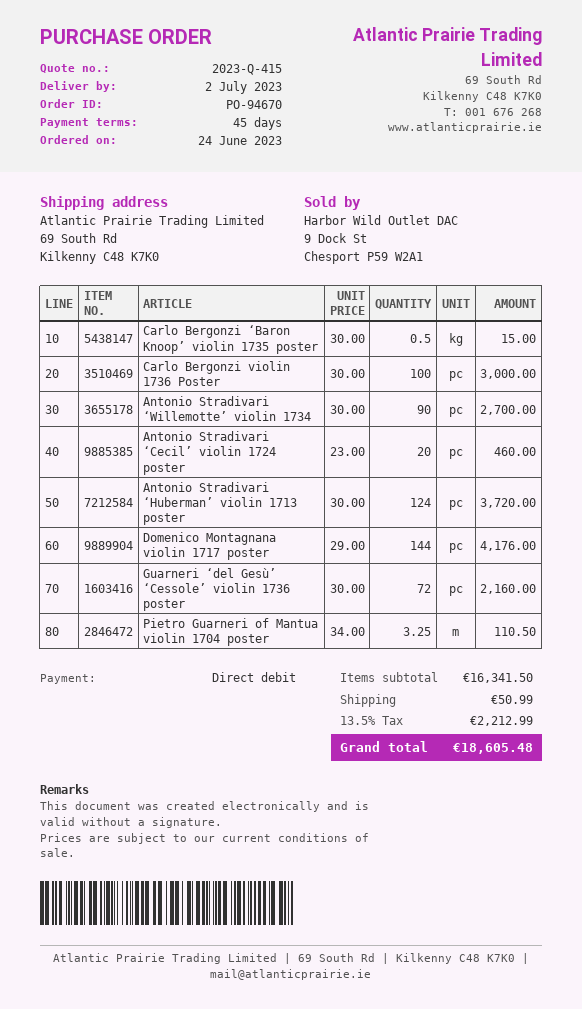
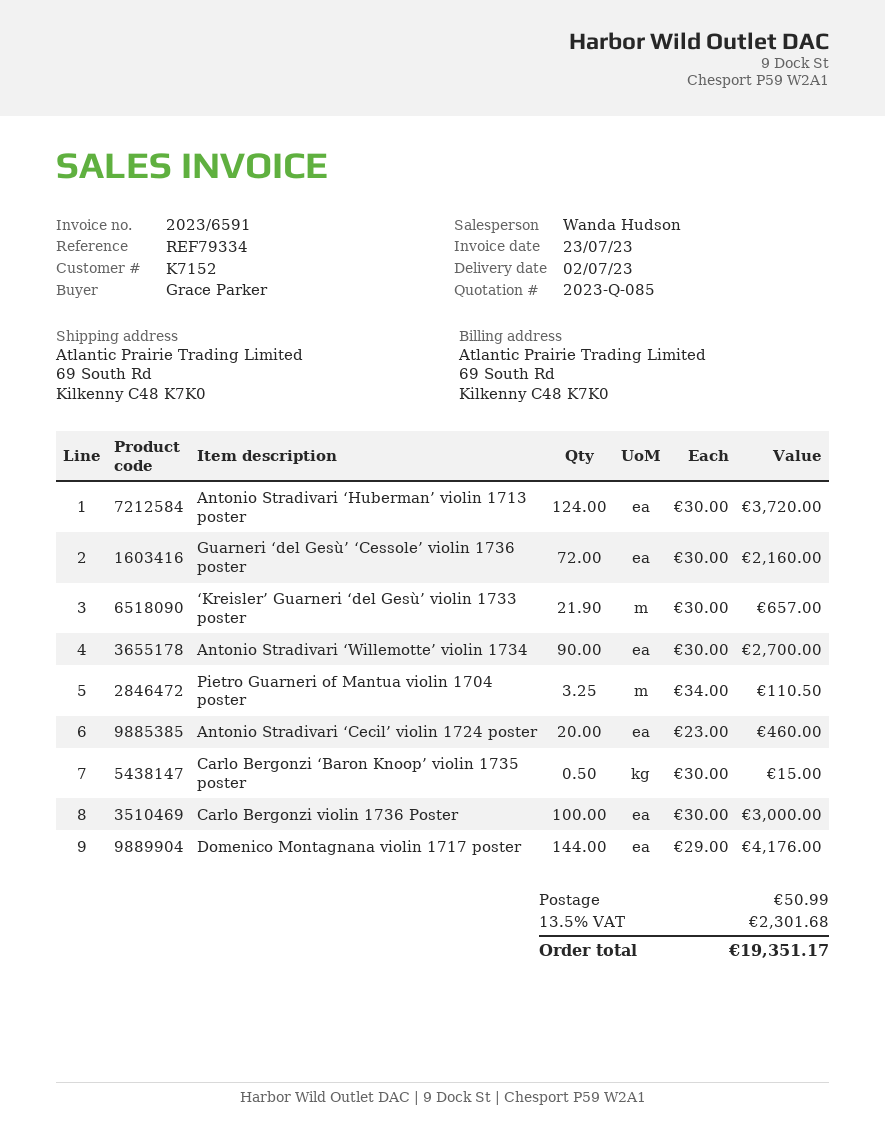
quote number: 2023-Q-415 -> 2023-Q-085
‘Kreisler’ Guarneri ‘del Gesù’ violin 1733 poster: none -> 21.9 x 30.00 = 657.00
tax: 13.5% = 2212.99 -> 13.5% = 2301.68
total: 18605.48 -> 19351.17

